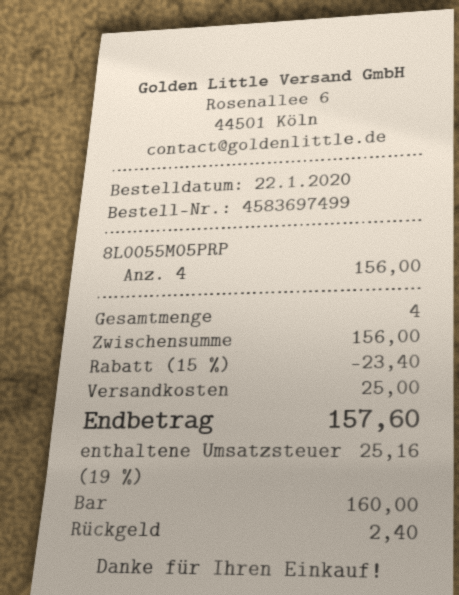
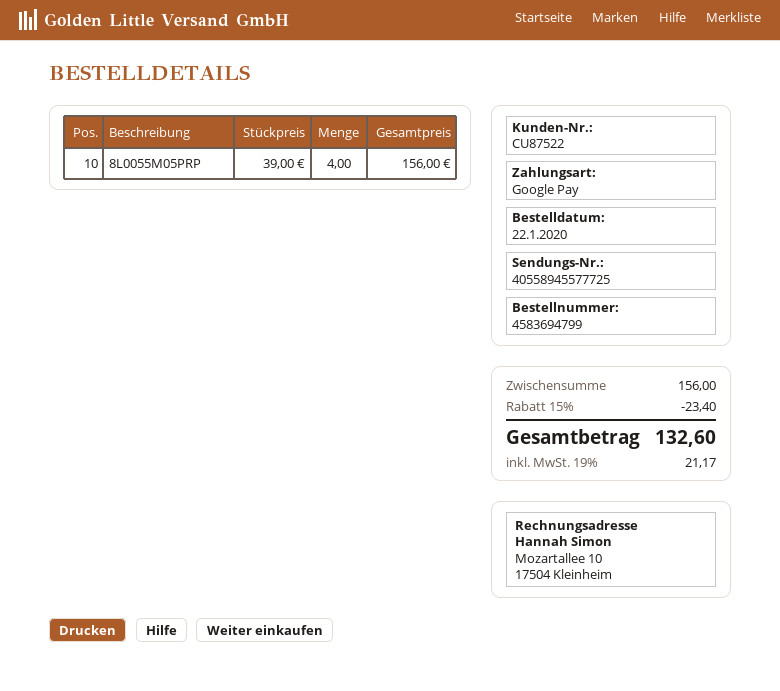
order number: 4583697499 -> 4583694799
payment method: cash -> Google Pay
shipping: 25.00 -> none
tax: 19% = 25.16 -> 19% = 21.17
total: 157.60 -> 132.60

